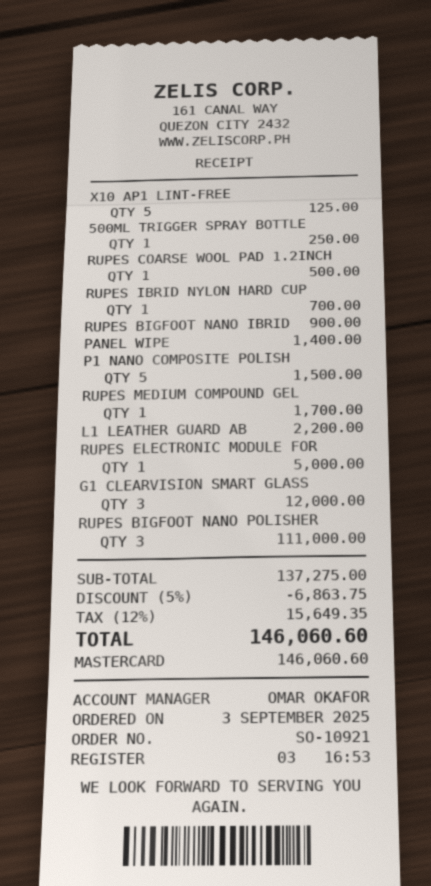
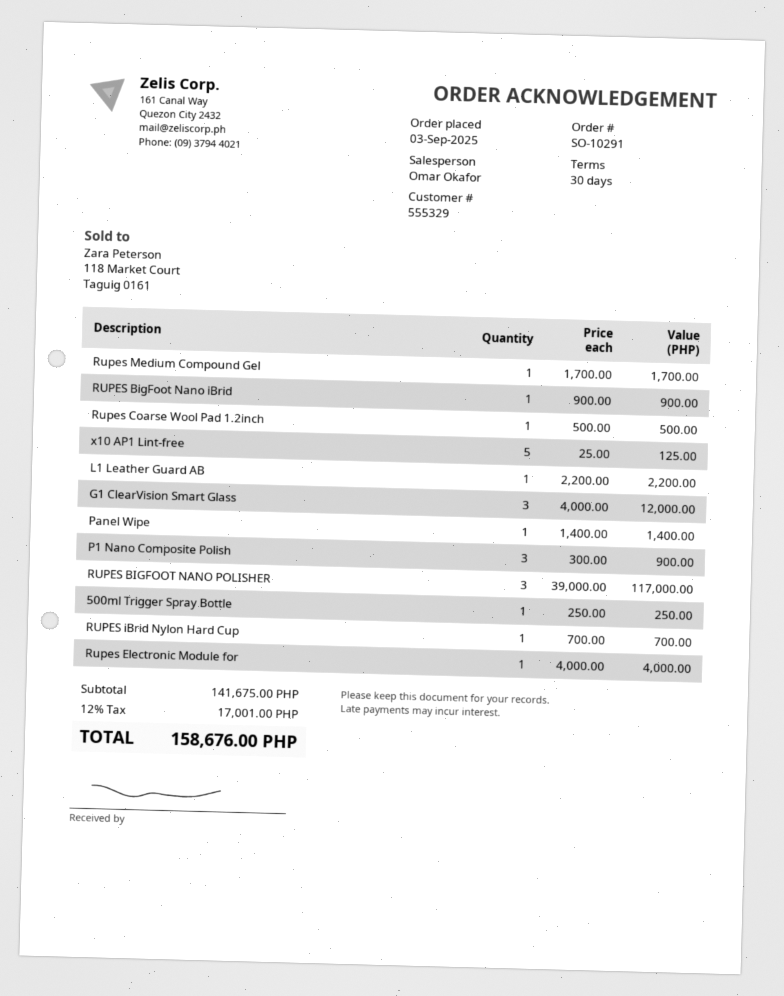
order number: SO-10921 -> SO-10291
P1 NANO COMPOSITE POLISH: 5 for 1500.00 -> 3 for 900.00
RUPES ELECTRONIC MODULE FOR: 1 for 5000.00 -> 1 for 4000.00
RUPES BIGFOOT NANO POLISHER: 3 for 111000.00 -> 3 for 117000.00
subtotal: 137275.00 -> 141675.00
discount: 5% = 6863.75 -> none
tax: 12% = 15649.35 -> 12% = 17001.00
total: 146060.60 -> 158676.00

